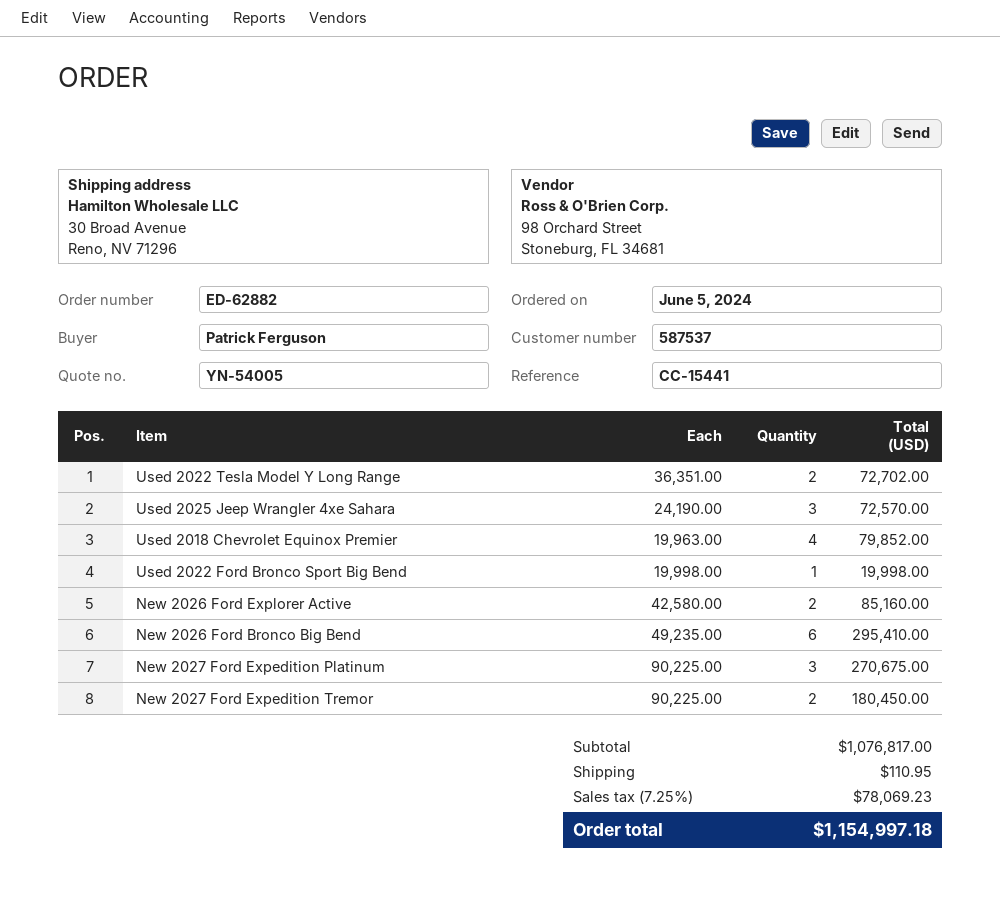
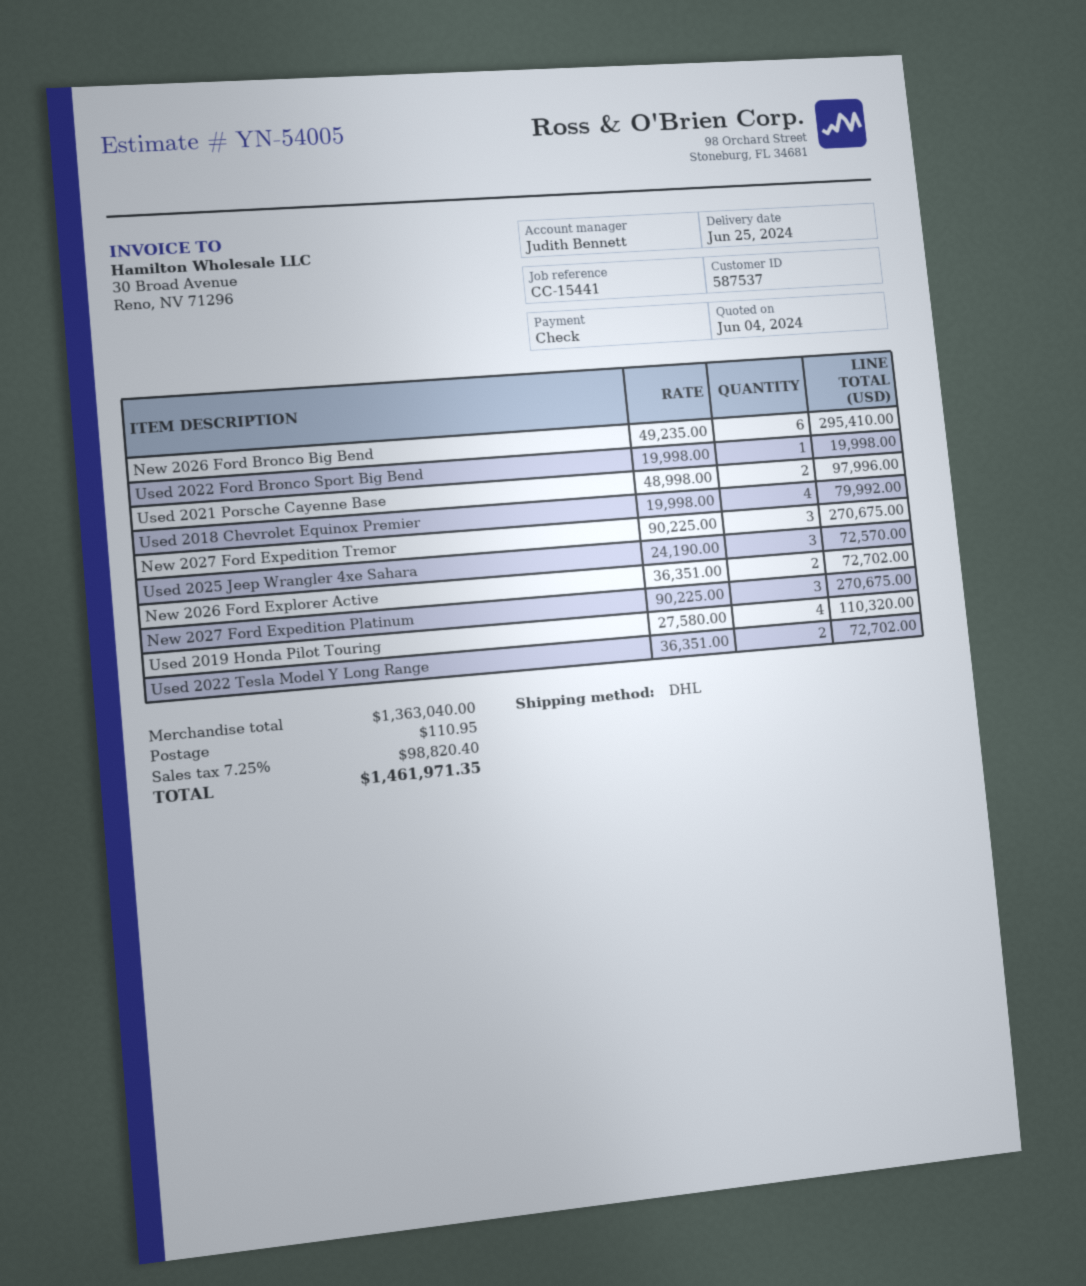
Used 2018 Chevrolet Equinox Premier: 4 x 19963.00 = 79852.00 -> 4 x 19998.00 = 79992.00
New 2026 Ford Explorer Active: 2 x 42580.00 = 85160.00 -> 2 x 36351.00 = 72702.00
New 2027 Ford Expedition Tremor: 2 x 90225.00 = 180450.00 -> 3 x 90225.00 = 270675.00
Used 2021 Porsche Cayenne Base: none -> 2 x 48998.00 = 97996.00
Used 2019 Honda Pilot Touring: none -> 4 x 27580.00 = 110320.00
subtotal: 1076817.00 -> 1363040.00
tax: 7.25% = 78069.23 -> 7.25% = 98820.40
total: 1154997.18 -> 1461971.35

